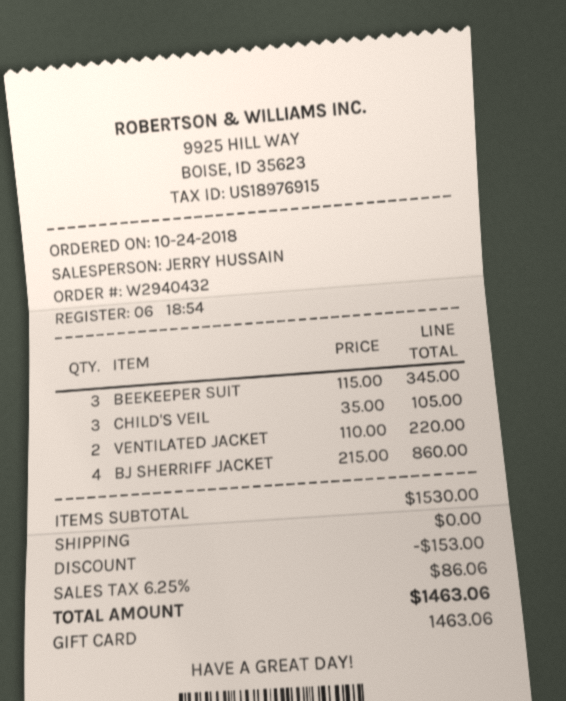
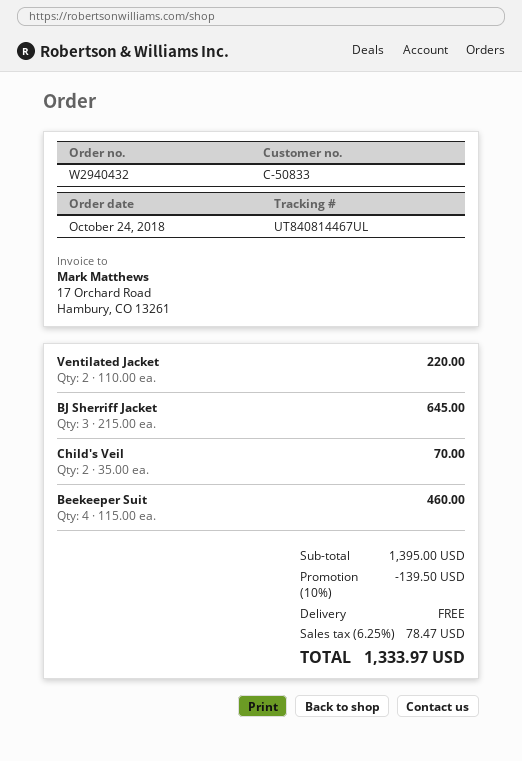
BEEKEEPER SUIT: 3 x 115.00 = 345.00 -> 4 x 115.00 = 460.00
CHILD'S VEIL: 3 x 35.00 = 105.00 -> 2 x 35.00 = 70.00
BJ SHERRIFF JACKET: 4 x 215.00 = 860.00 -> 3 x 215.00 = 645.00
subtotal: 1530.00 -> 1395.00
discount: 153.00 -> 139.50
tax: 6.25% = 86.06 -> 6.25% = 78.47
total: 1463.06 -> 1333.97

